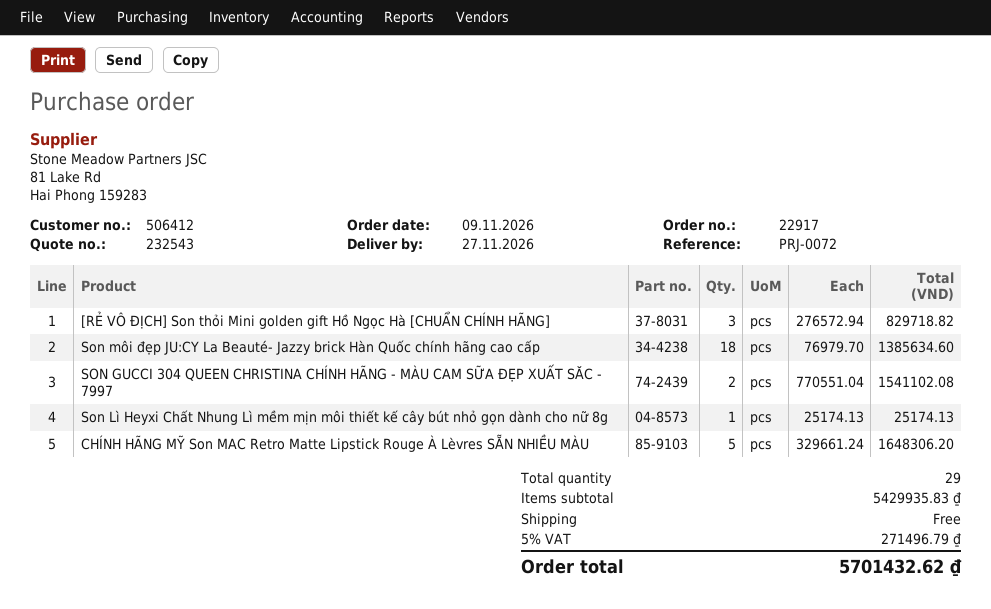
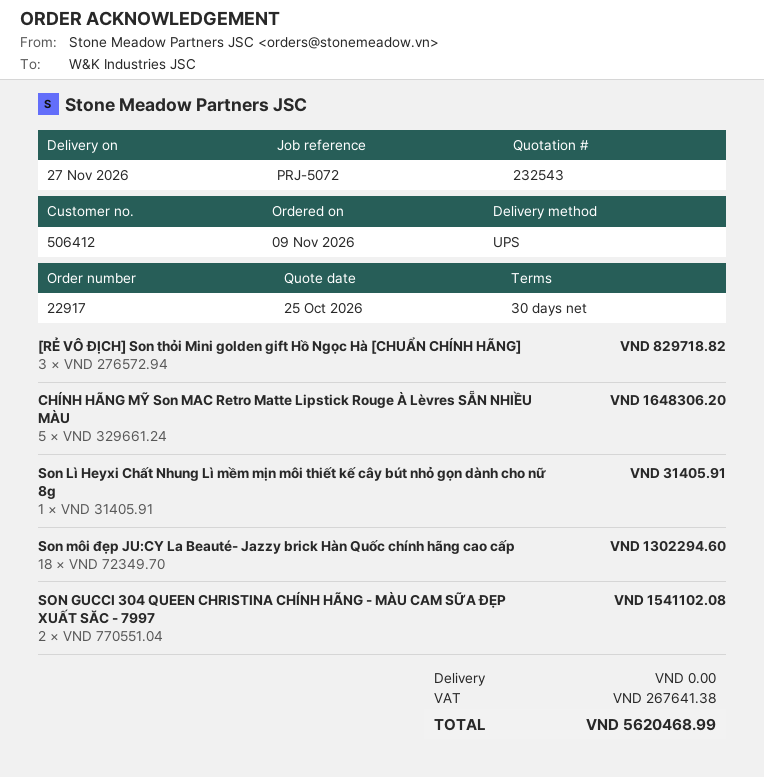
reference: PRJ-0072 -> PRJ-5072
Son môi đẹp JU:CY La Beauté- Jazzy brick Hàn Quốc chính hãng cao cấp: 18 x 76979.70 = 1385634.60 -> 18 x 72349.70 = 1302294.60
Son Lì Heyxi Chất Nhung Lì mềm mịn môi thiết kế cây bút nhỏ gọn dành cho nữ 8g: 1 x 25174.13 = 25174.13 -> 1 x 31405.91 = 31405.91
tax: 271496.79 -> 267641.38
total: 5701432.62 -> 5620468.99

